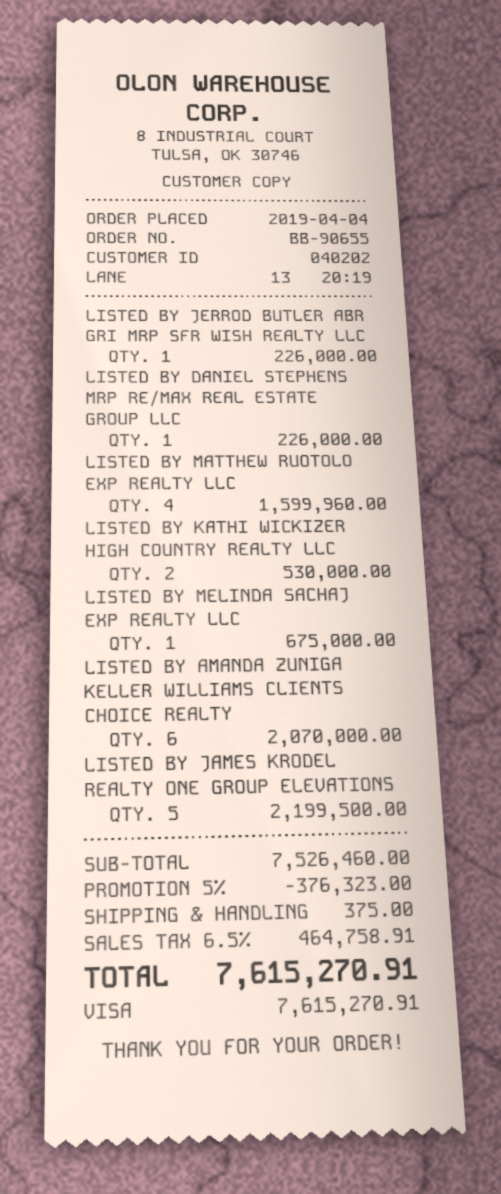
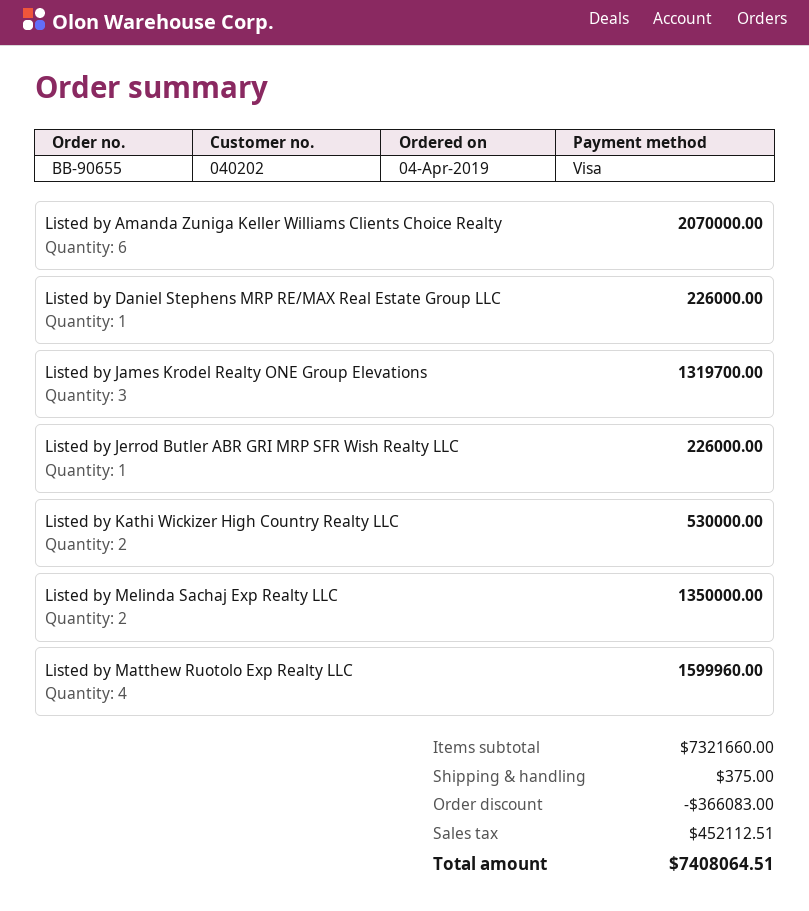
LISTED BY MELINDA SACHAJ EXP REALTY LLC: 1 for 675000.00 -> 2 for 1350000.00
LISTED BY JAMES KRODEL REALTY ONE GROUP ELEVATIONS: 5 for 2199500.00 -> 3 for 1319700.00
subtotal: 7526460.00 -> 7321660.00
discount: 376323.00 -> 366083.00
tax: 464758.91 -> 452112.51
total: 7615270.91 -> 7408064.51

